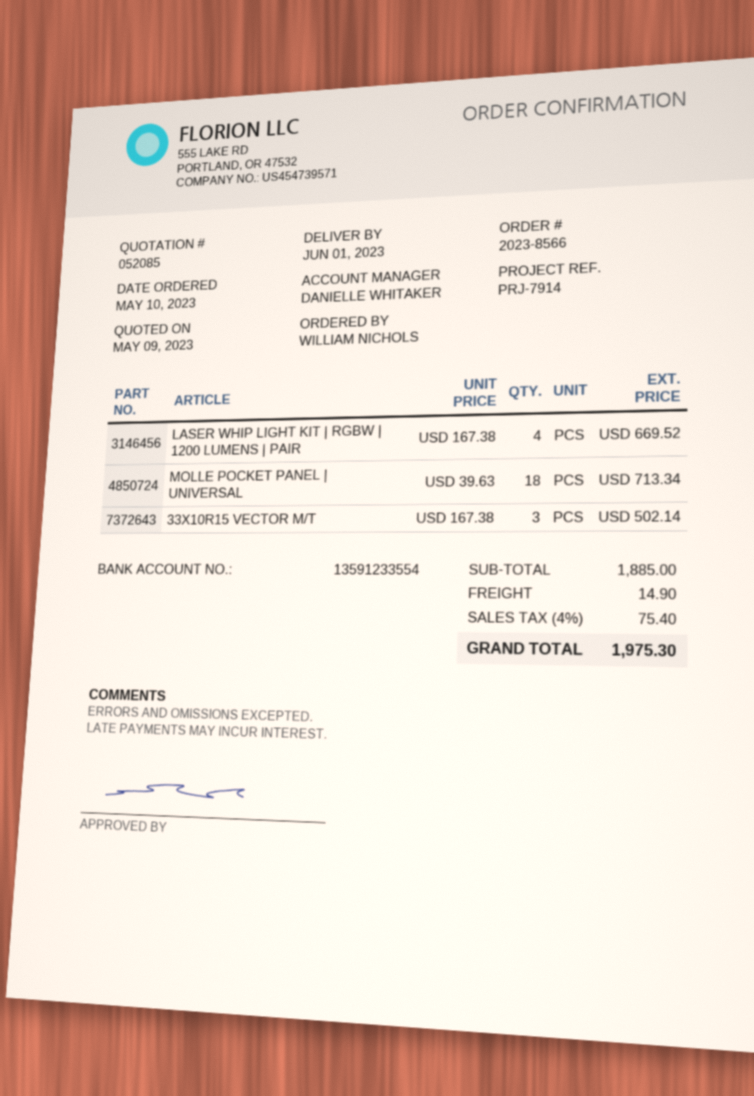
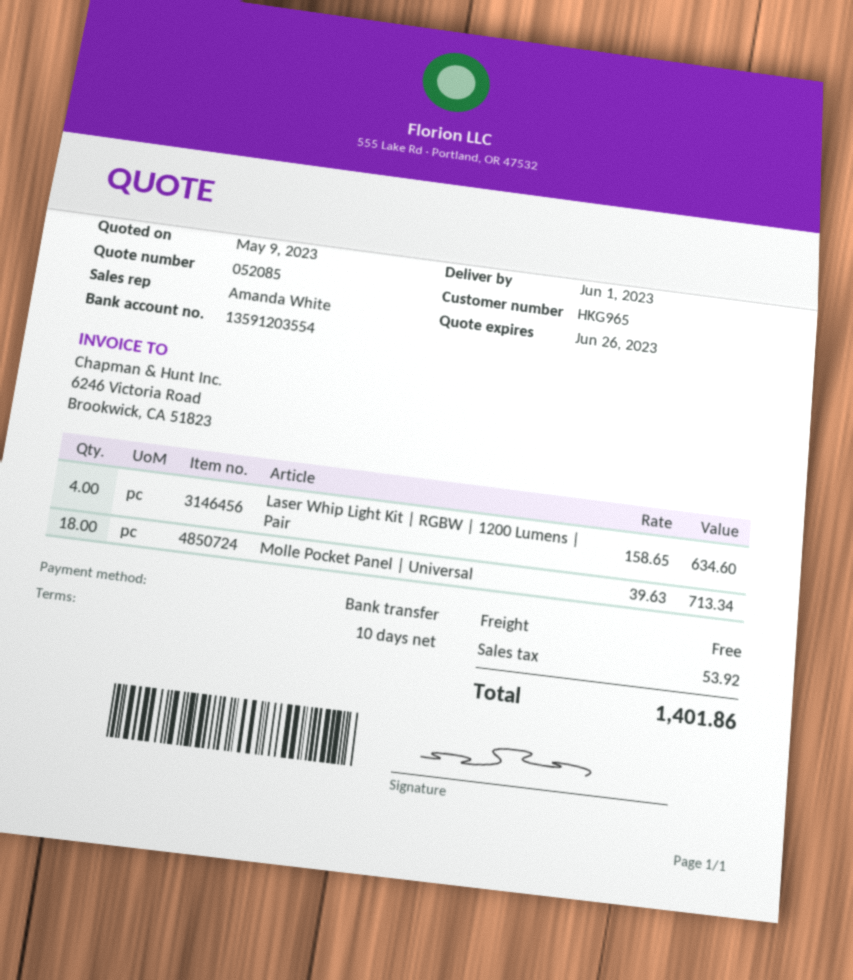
sales rep: DANIELLE WHITAKER -> Amanda White
bank account: 13591233554 -> 13591203554
LASER WHIP LIGHT KIT | RGBW | 1200 LUMENS | PAIR: 4 x 167.38 = 669.52 -> 4 x 158.65 = 634.60
33X10R15 VECTOR M/T: 3 x 167.38 = 502.14 -> none
shipping: 14.90 -> 0.00
tax: 75.40 -> 53.92
total: 1975.30 -> 1401.86

